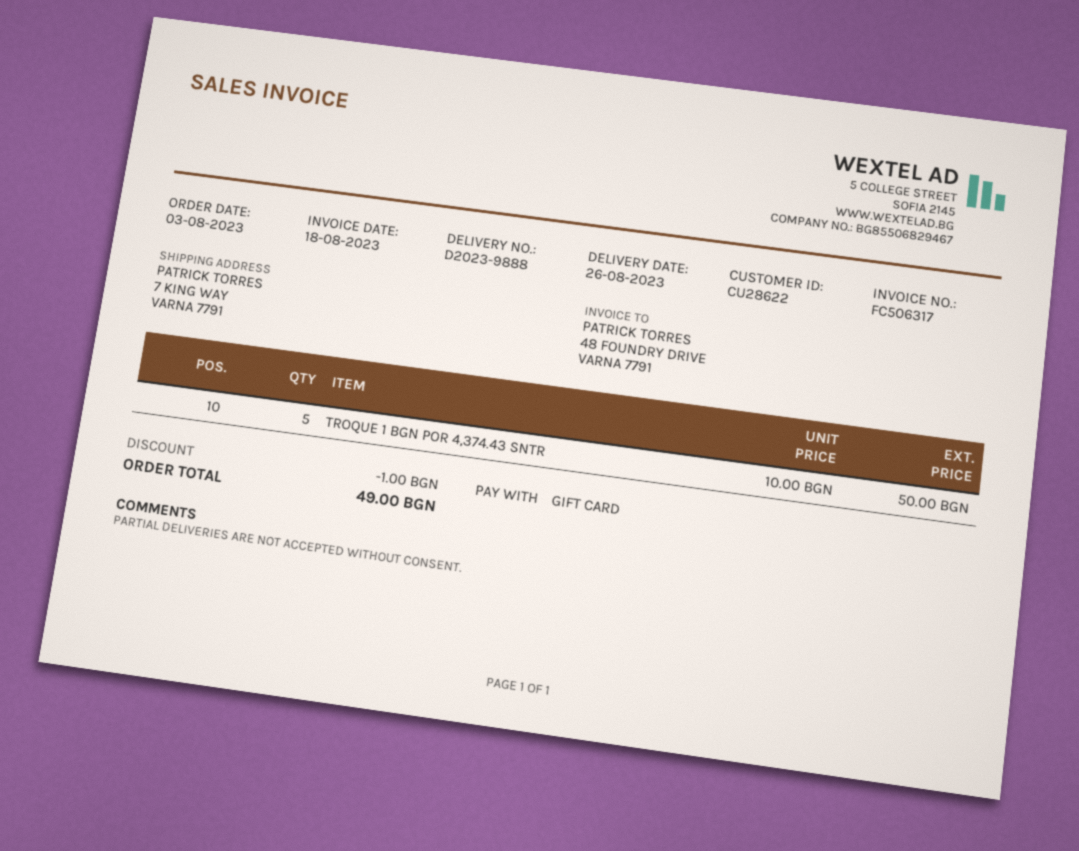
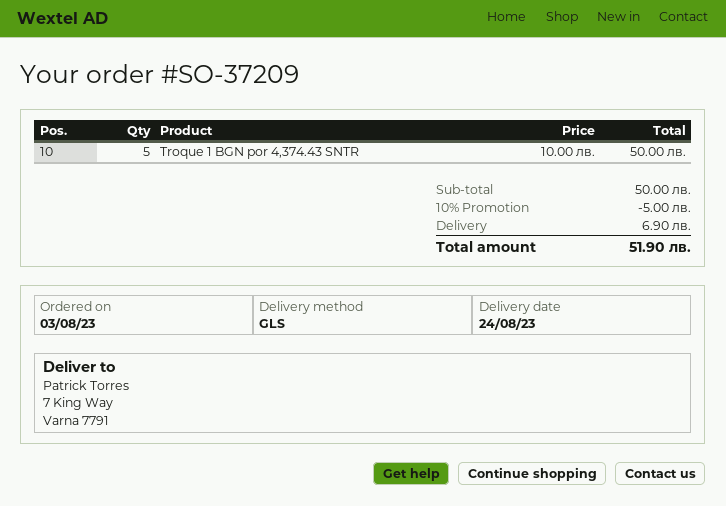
delivery date: 2023-08-26 -> 2023-08-24
discount: 1.00 -> 5.00
shipping: none -> 6.90
total: 49.00 -> 51.90

